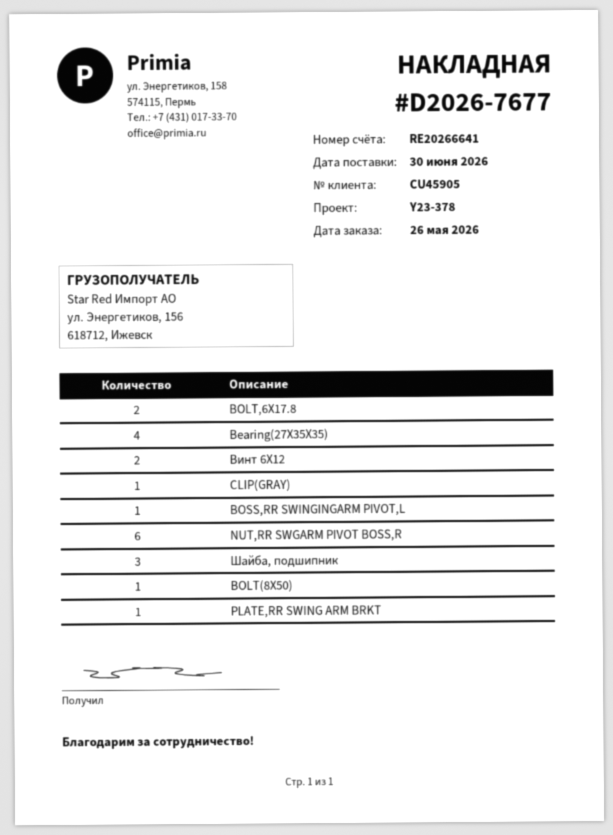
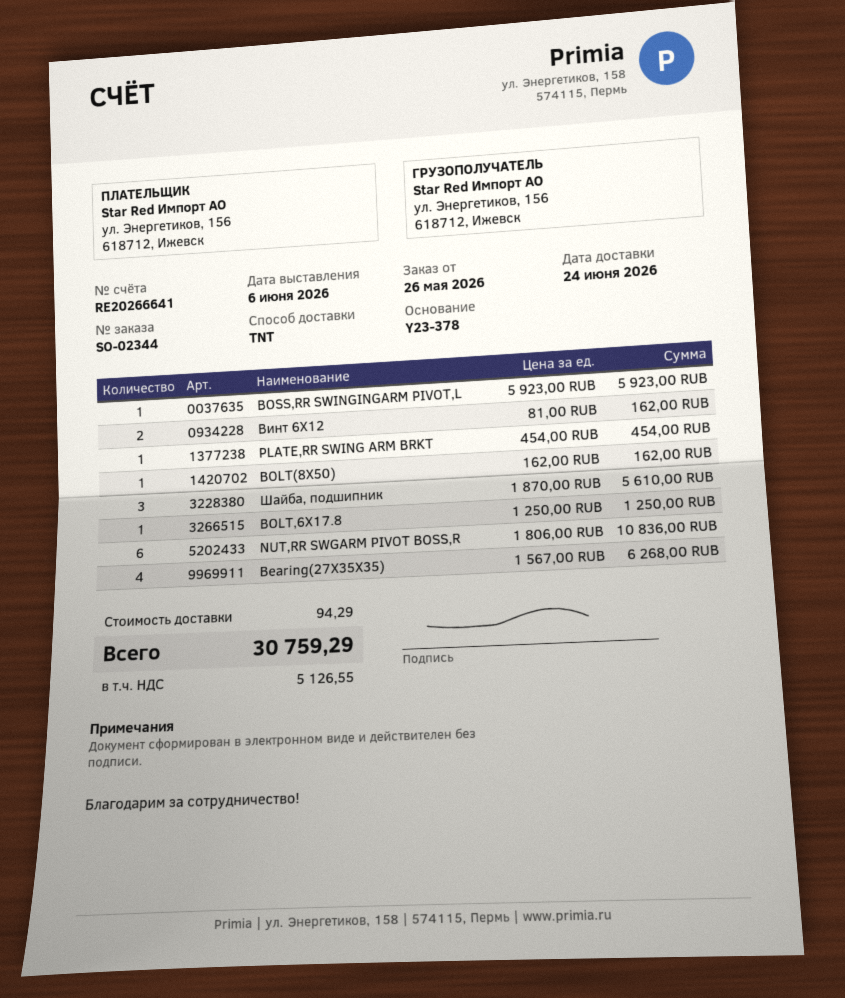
delivery date: 2026-06-30 -> 2026-06-24
BOLT,6X17.8: 2 -> 1
CLIP(GRAY): 1 -> none

